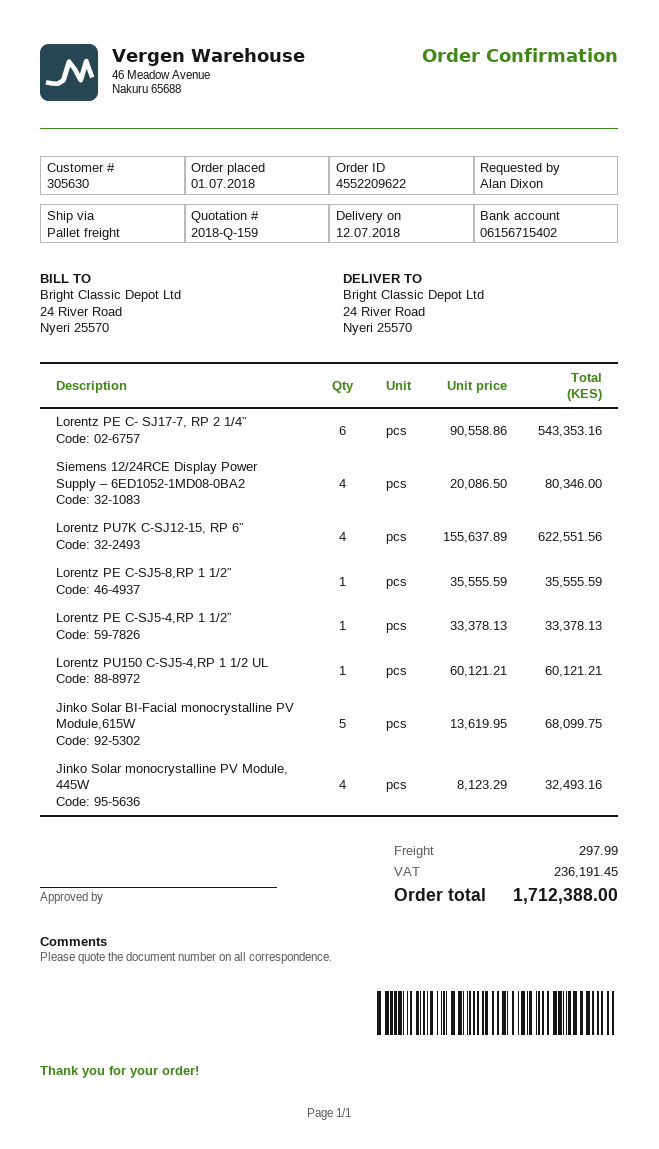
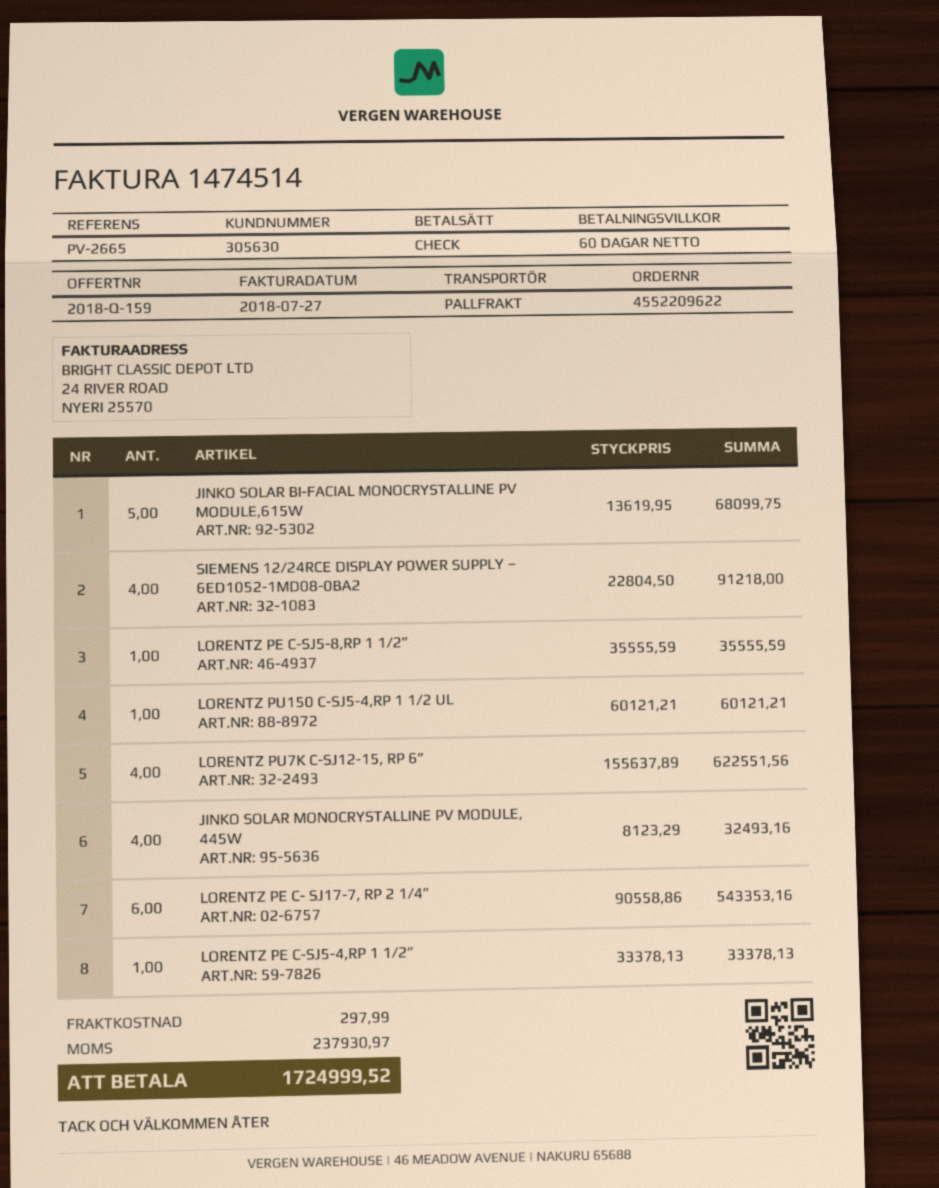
Siemens 12/24RCE Display Power Supply – 6ED1052-1MD08-0BA2: 4 x 20086.50 = 80346.00 -> 4 x 22804.50 = 91218.00
tax: 236191.45 -> 237930.97
total: 1712388.00 -> 1724999.52

